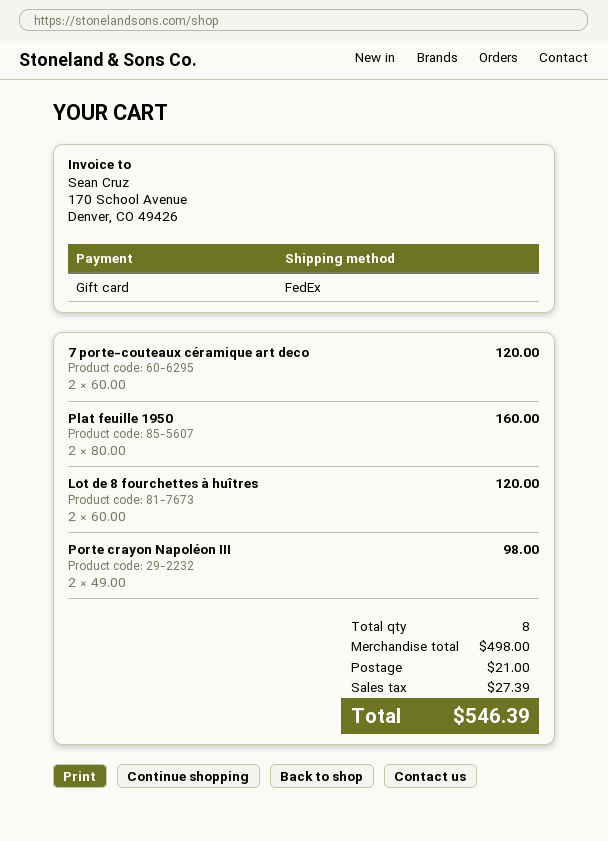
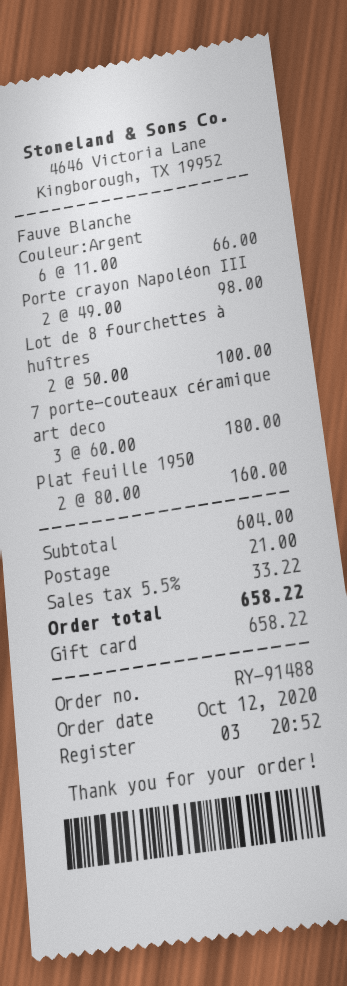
7 porte-couteaux céramique art deco: 2 x 60.00 = 120.00 -> 3 x 60.00 = 180.00
Lot de 8 fourchettes à huîtres: 2 x 60.00 = 120.00 -> 2 x 50.00 = 100.00
Fauve Blanche Couleur:Argent: none -> 6 x 11.00 = 66.00
subtotal: 498.00 -> 604.00
tax: 27.39 -> 33.22
total: 546.39 -> 658.22

